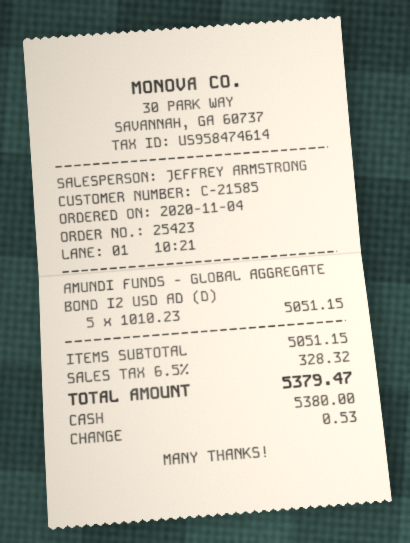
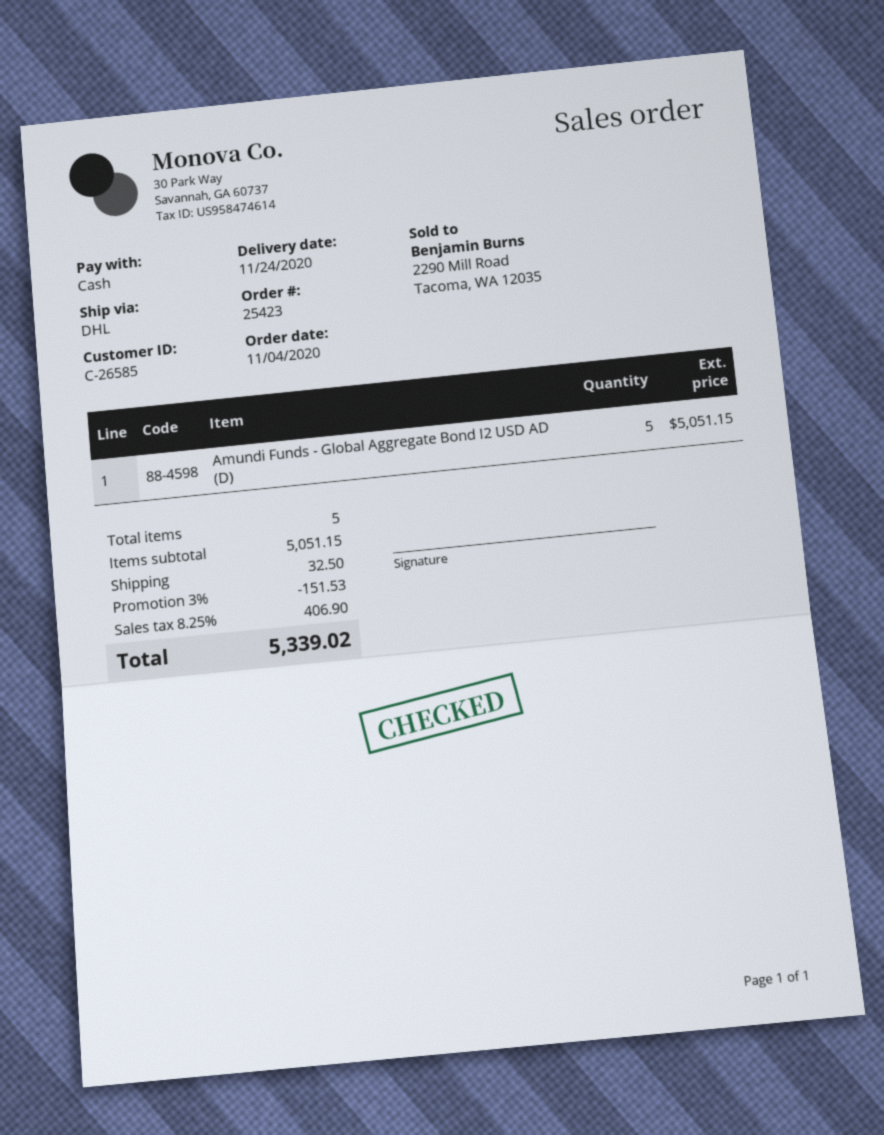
customer number: C-21585 -> C-26585
discount: none -> 3% = 151.53
shipping: none -> 32.50
tax: 6.5% = 328.32 -> 8.25% = 406.90
total: 5379.47 -> 5339.02

